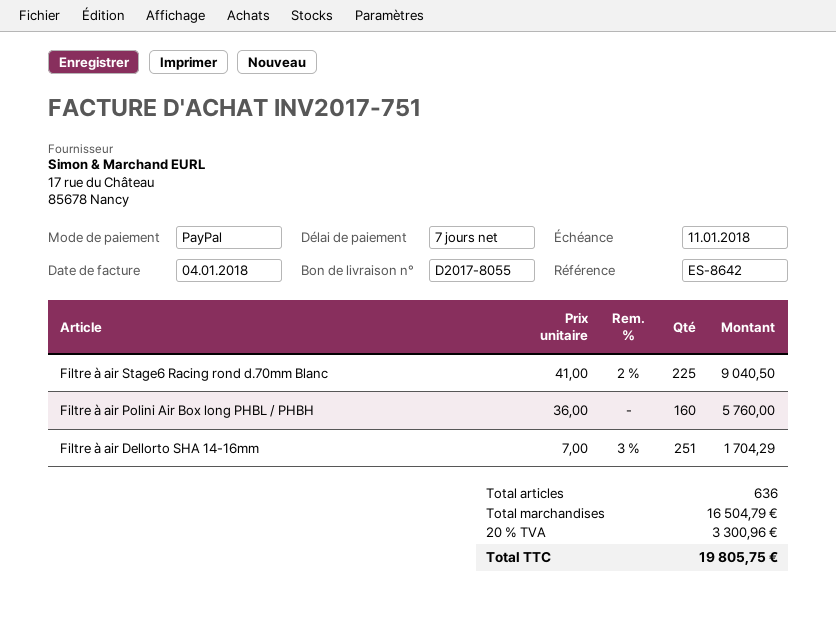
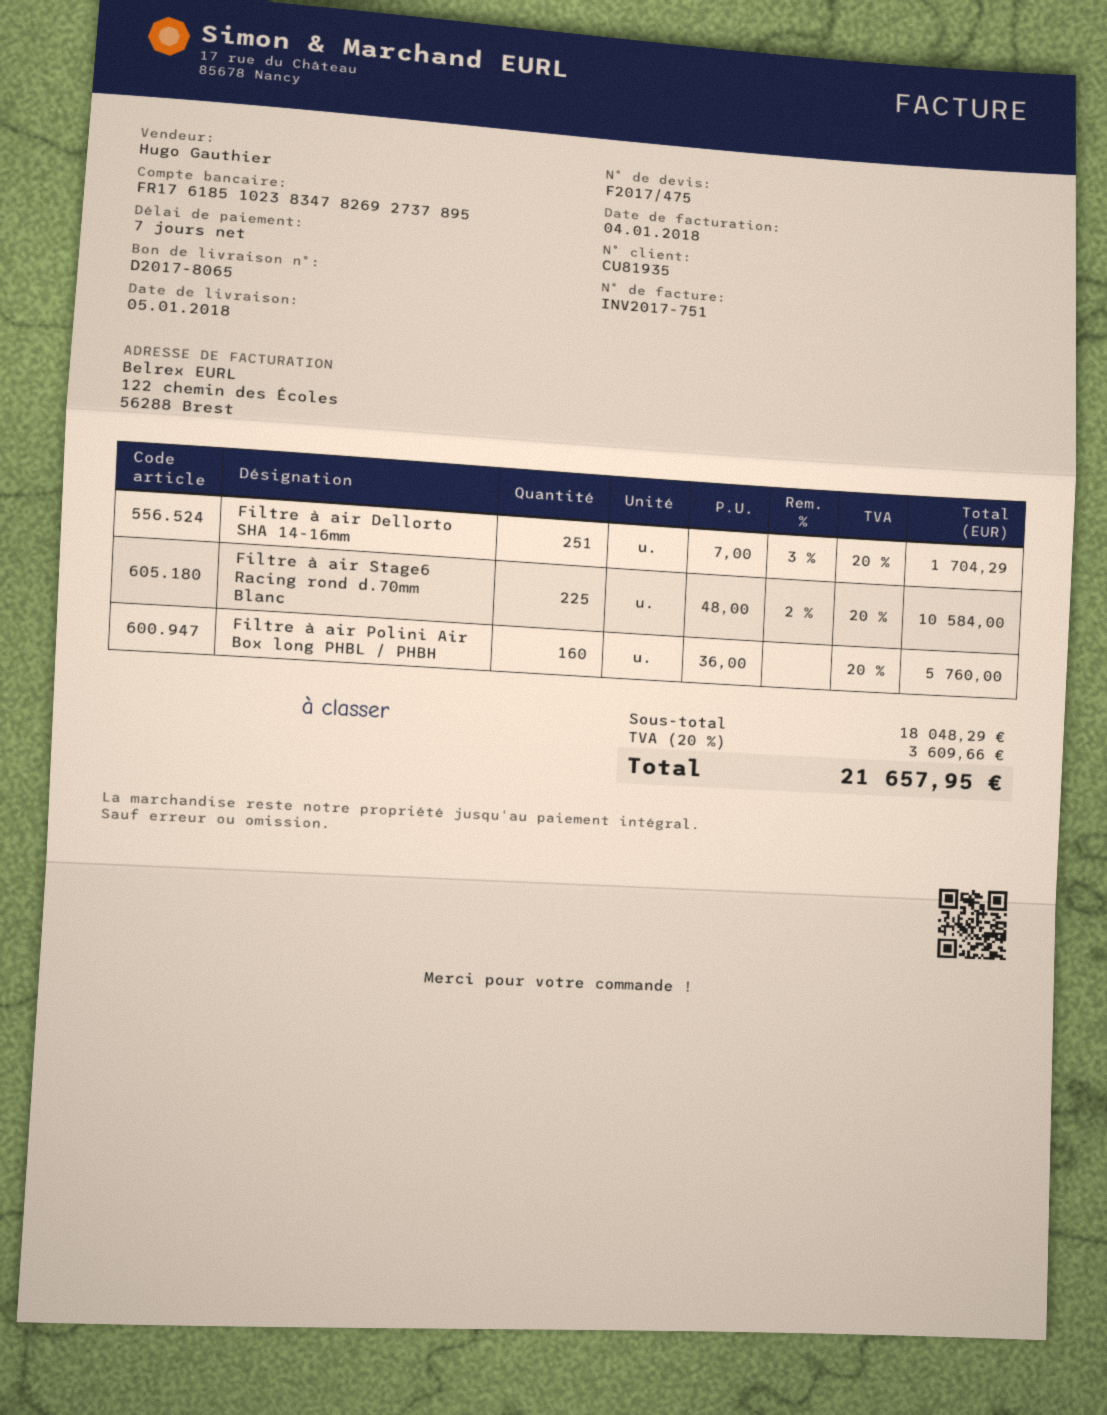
delivery note number: D2017-8055 -> D2017-8065
Filtre à air Stage6 Racing rond d.70mm Blanc: 225 x 41.00 - 2% = 9040.50 -> 225 x 48.00 - 2% = 10584.00
subtotal: 16504.79 -> 18048.29
tax: 20% = 3300.96 -> 20% = 3609.66
total: 19805.75 -> 21657.95

